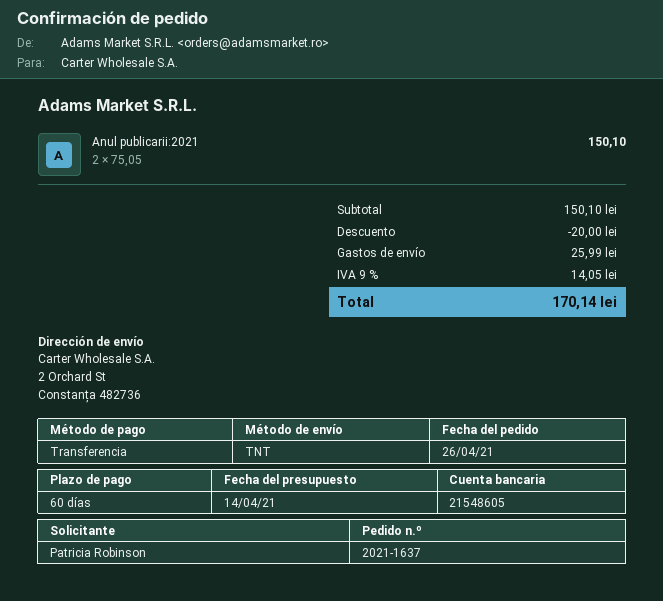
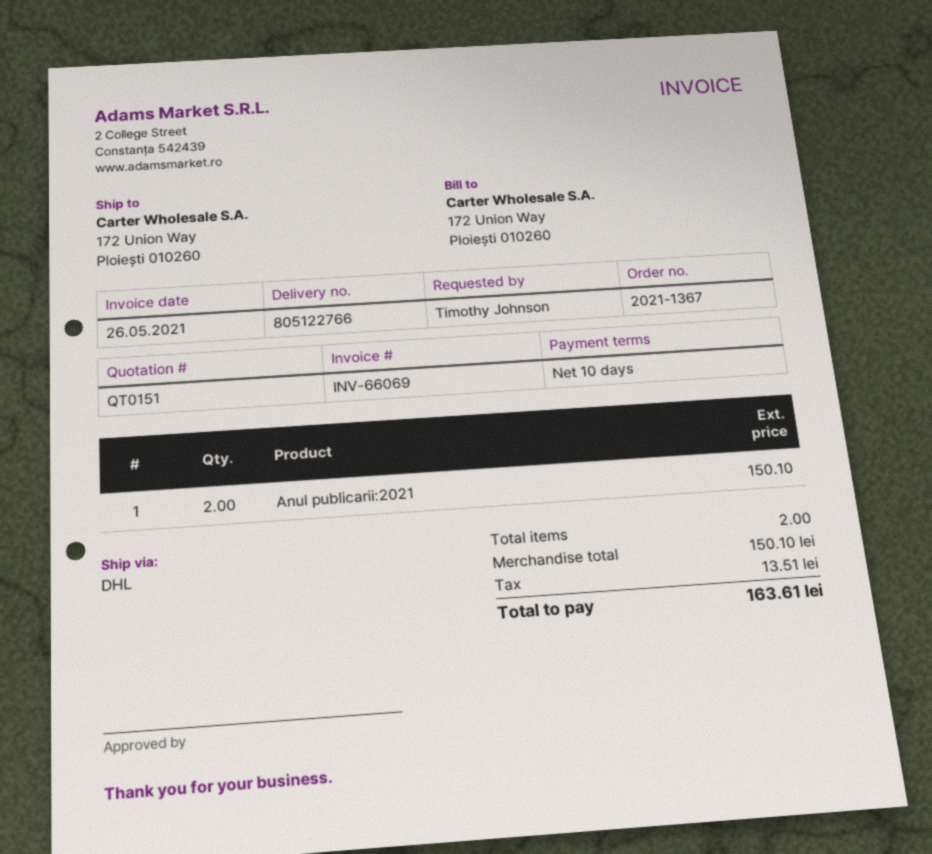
order number: 2021-1637 -> 2021-1367
payment terms: 60 days -> 10 days
ordered by: Patricia Robinson -> Timothy Johnson
shipping method: TNT -> DHL
ship to: 2 Orchard St, Constanța 482736 -> 172 Union Way, Ploiești 010260
discount: 20.00 -> none
shipping: 25.99 -> none
tax: 14.05 -> 13.51
total: 170.14 -> 163.61

